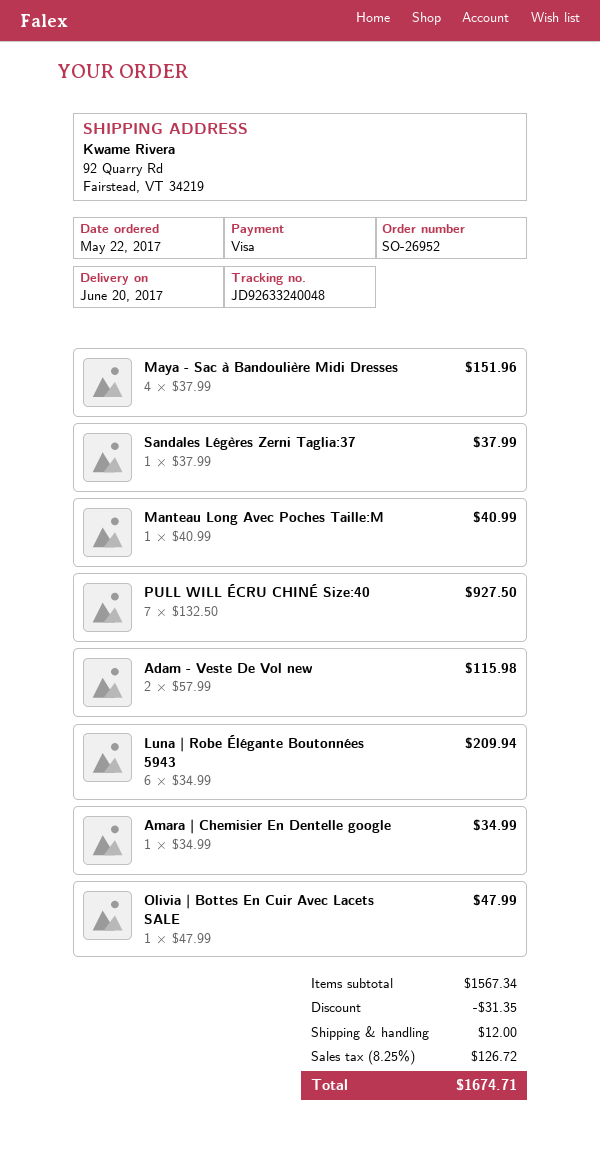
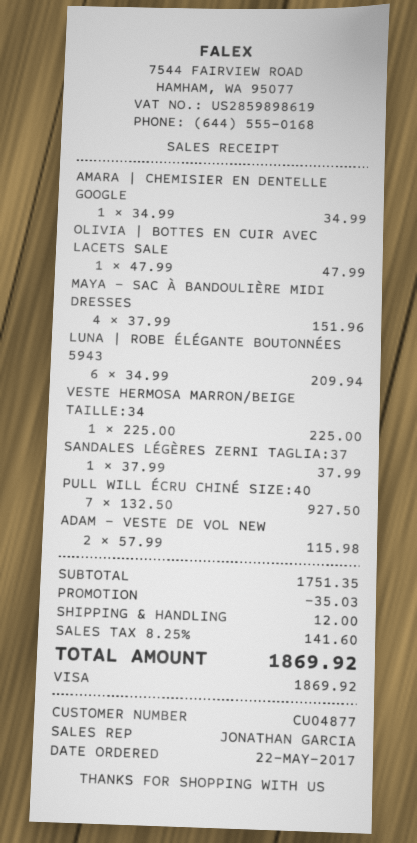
Manteau Long Avec Poches Taille:M: 1 x 40.99 = 40.99 -> none
VESTE HERMOSA MARRON/BEIGE TAILLE:34: none -> 1 x 225.00 = 225.00
subtotal: 1567.34 -> 1751.35
discount: 31.35 -> 35.03
tax: 8.25% = 126.72 -> 8.25% = 141.60
total: 1674.71 -> 1869.92

